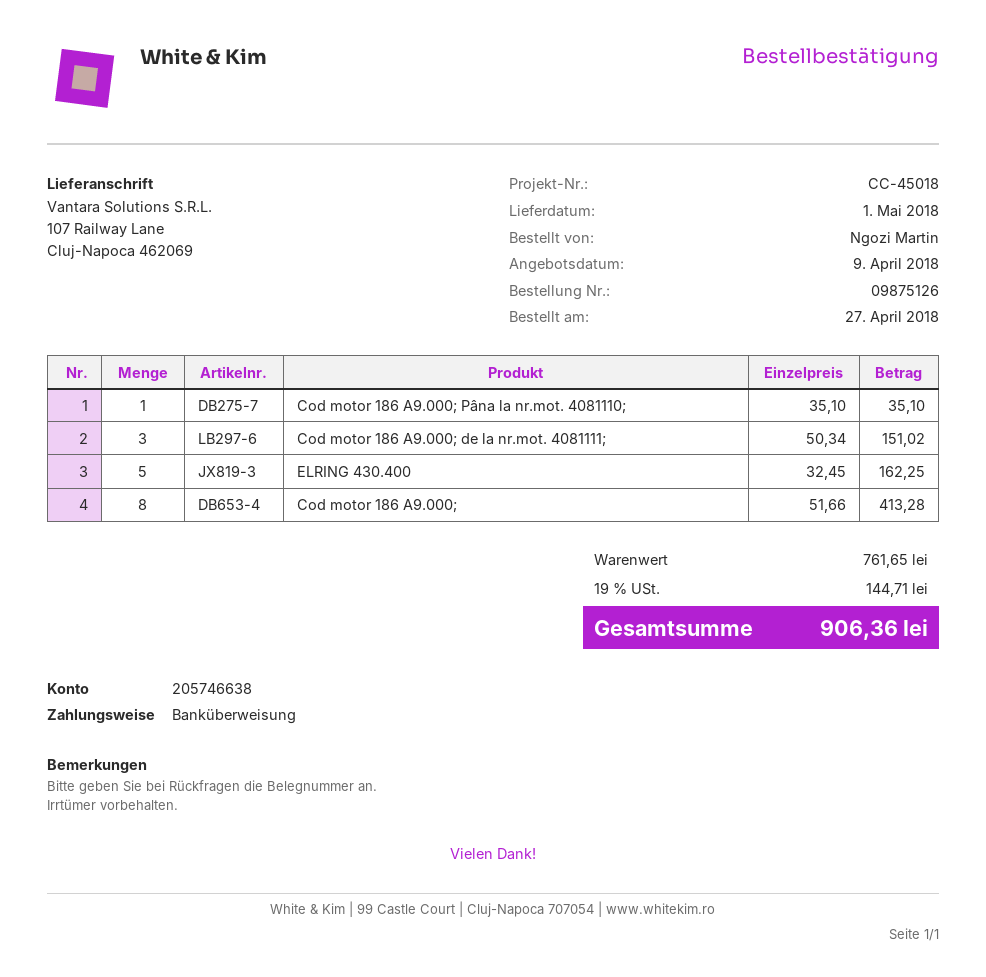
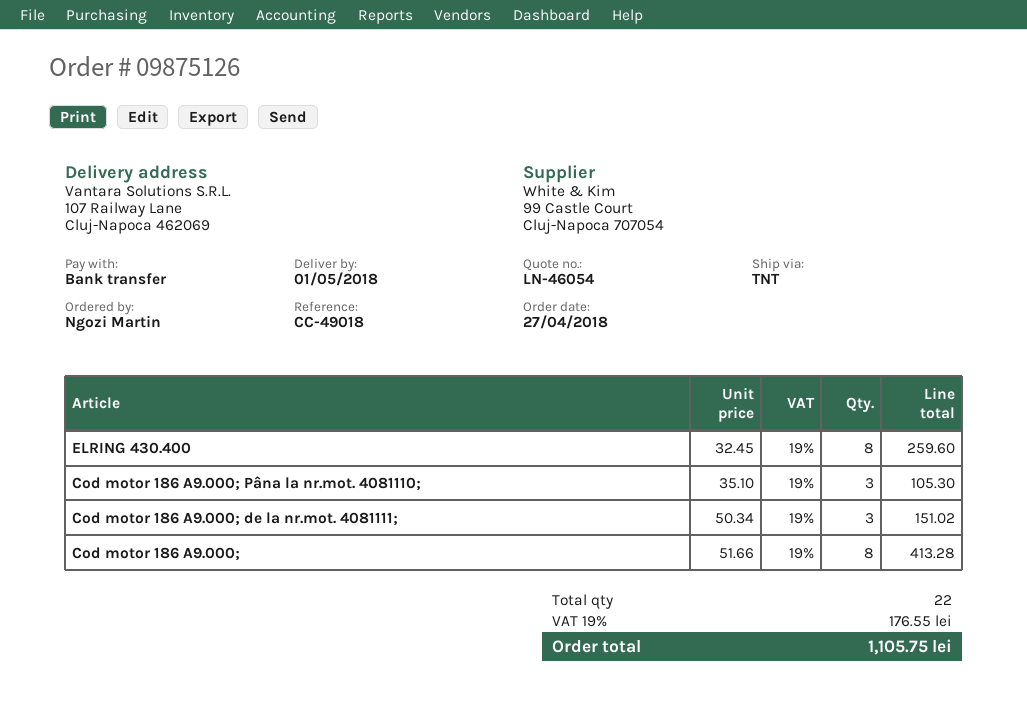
reference: CC-45018 -> CC-49018
Cod motor 186 A9.000; Pâna la nr.mot. 4081110;: 1 x 35.10 = 35.10 -> 3 x 35.10 = 105.30
ELRING 430.400: 5 x 32.45 = 162.25 -> 8 x 32.45 = 259.60
tax: 19% = 144.71 -> 19% = 176.55
total: 906.36 -> 1105.75

